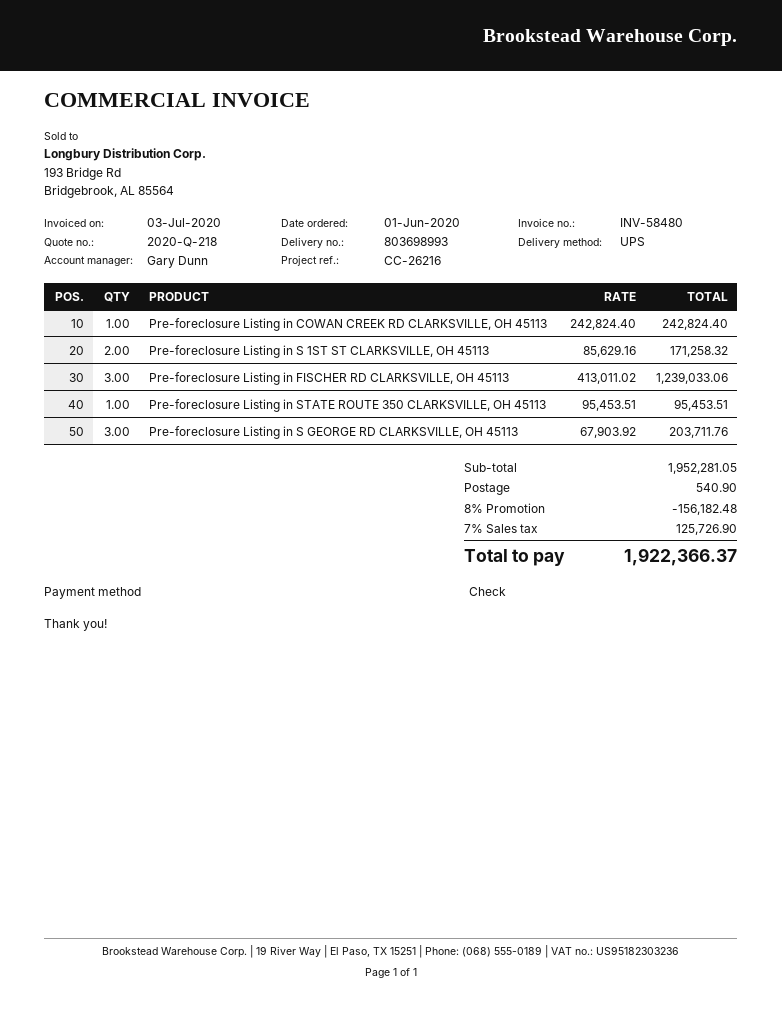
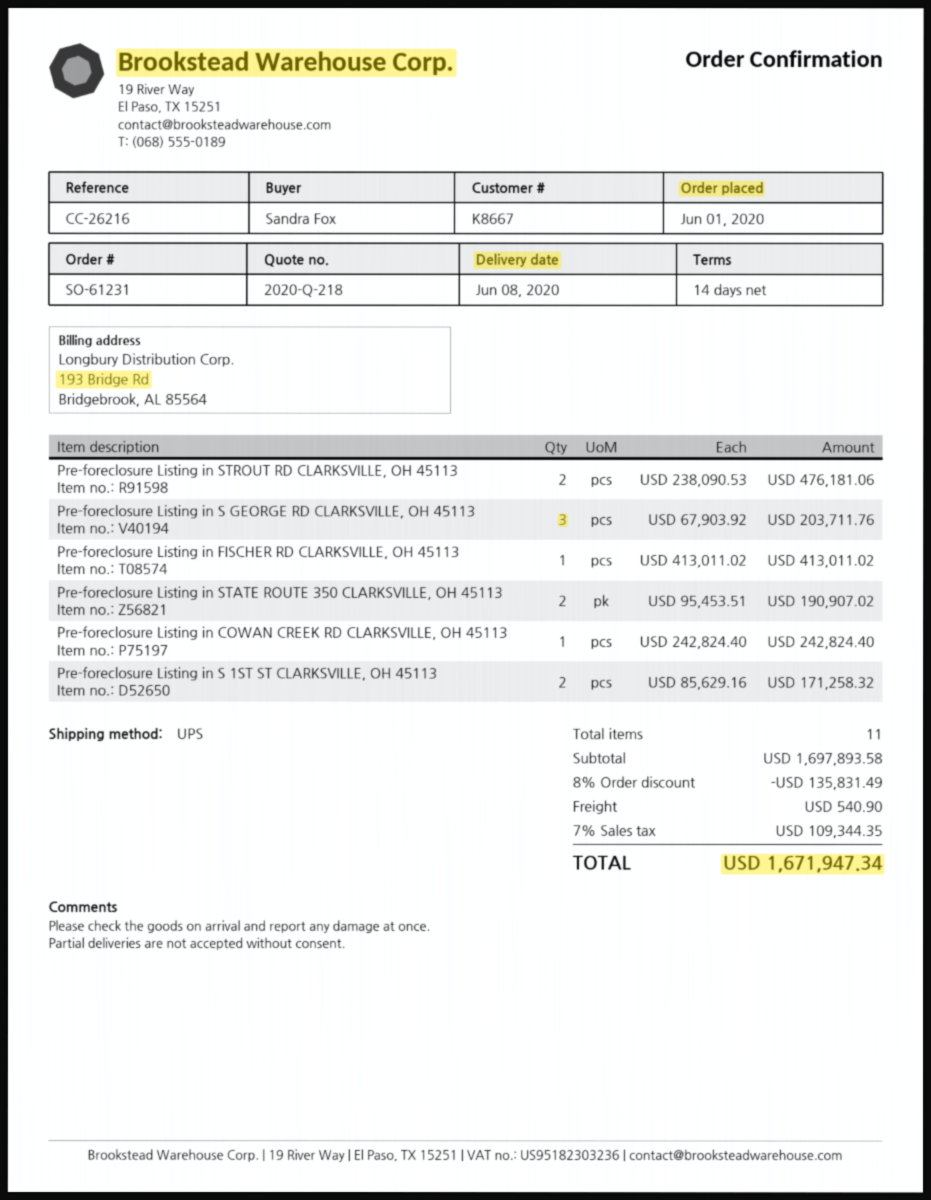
Pre-foreclosure Listing in FISCHER RD CLARKSVILLE, OH 45113: 3 x 413011.02 = 1239033.06 -> 1 x 413011.02 = 413011.02
Pre-foreclosure Listing in STATE ROUTE 350 CLARKSVILLE, OH 45113: 1 x 95453.51 = 95453.51 -> 2 x 95453.51 = 190907.02
Pre-foreclosure Listing in STROUT RD CLARKSVILLE, OH 45113: none -> 2 x 238090.53 = 476181.06
subtotal: 1952281.05 -> 1697893.58
discount: 8% = 156182.48 -> 8% = 135831.49
tax: 7% = 125726.90 -> 7% = 109344.35
total: 1922366.37 -> 1671947.34

